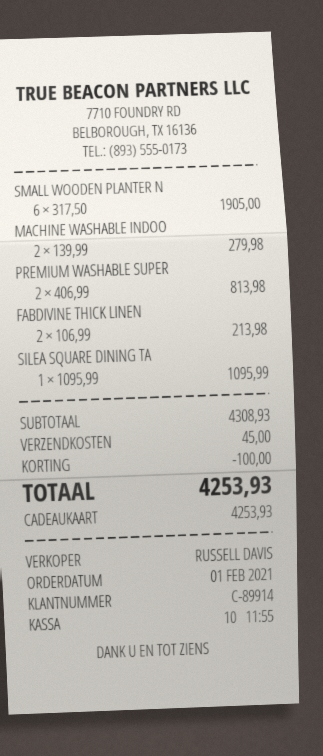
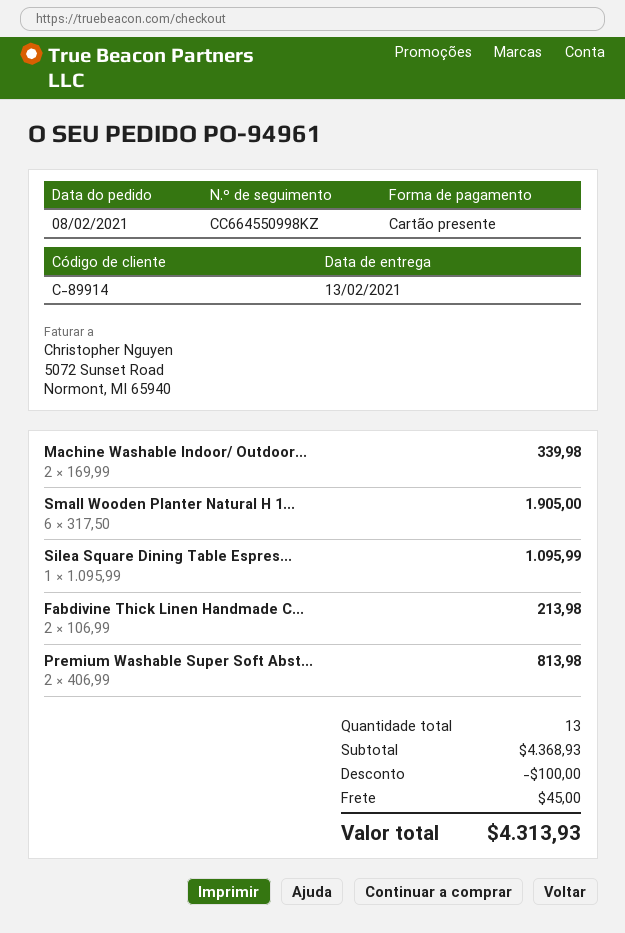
order date: 2021-02-01 -> 2021-02-08
MACHINE WASHABLE INDOO: 2 x 139.99 = 279.98 -> 2 x 169.99 = 339.98
subtotal: 4308.93 -> 4368.93
total: 4253.93 -> 4313.93

